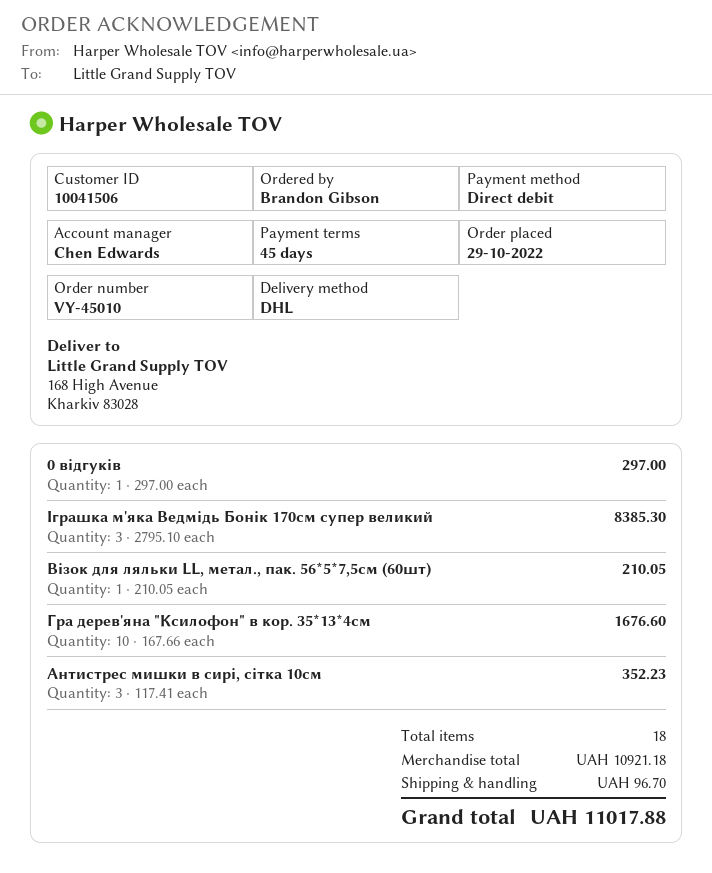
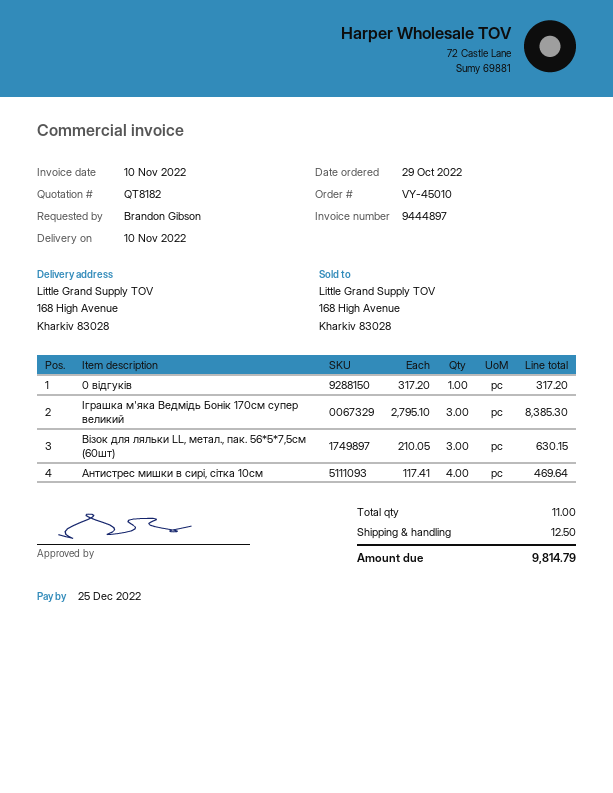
0 відгуків: 1 x 297.00 = 297.00 -> 1 x 317.20 = 317.20
Візок для ляльки LL, метал., пак. 56*5*7,5см (60шт): 1 x 210.05 = 210.05 -> 3 x 210.05 = 630.15
Гра дерев'яна "Ксилофон" в кор. 35*13*4см: 10 x 167.66 = 1676.60 -> none
Антистрес мишки в сирі, сітка 10см: 3 x 117.41 = 352.23 -> 4 x 117.41 = 469.64
total quantity: 18 -> 11
shipping: 96.70 -> 12.50
total: 11017.88 -> 9814.79

